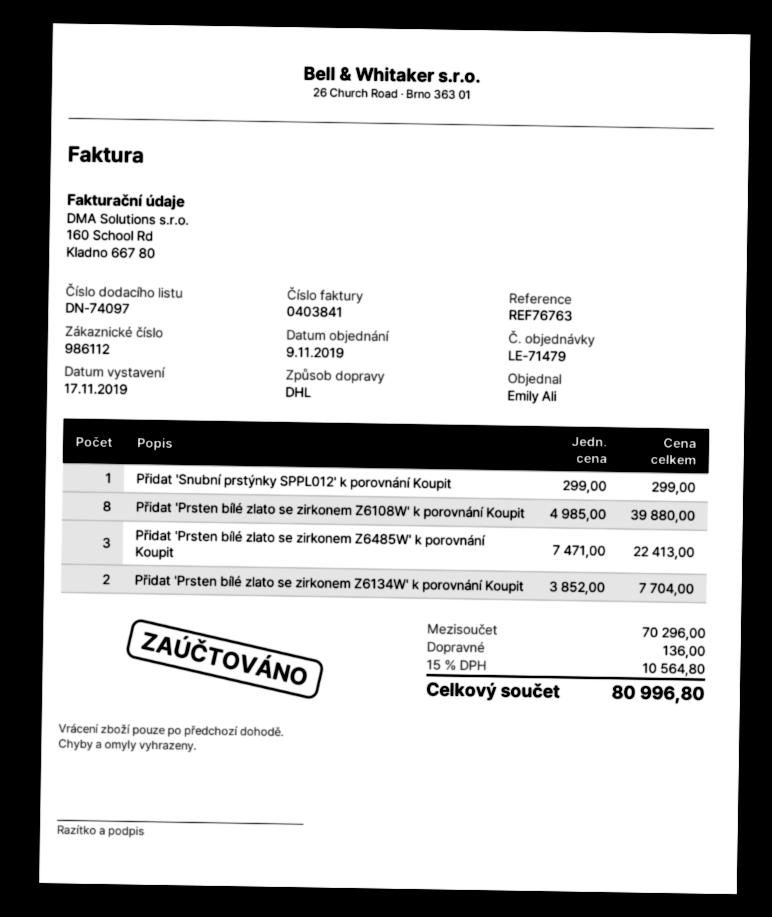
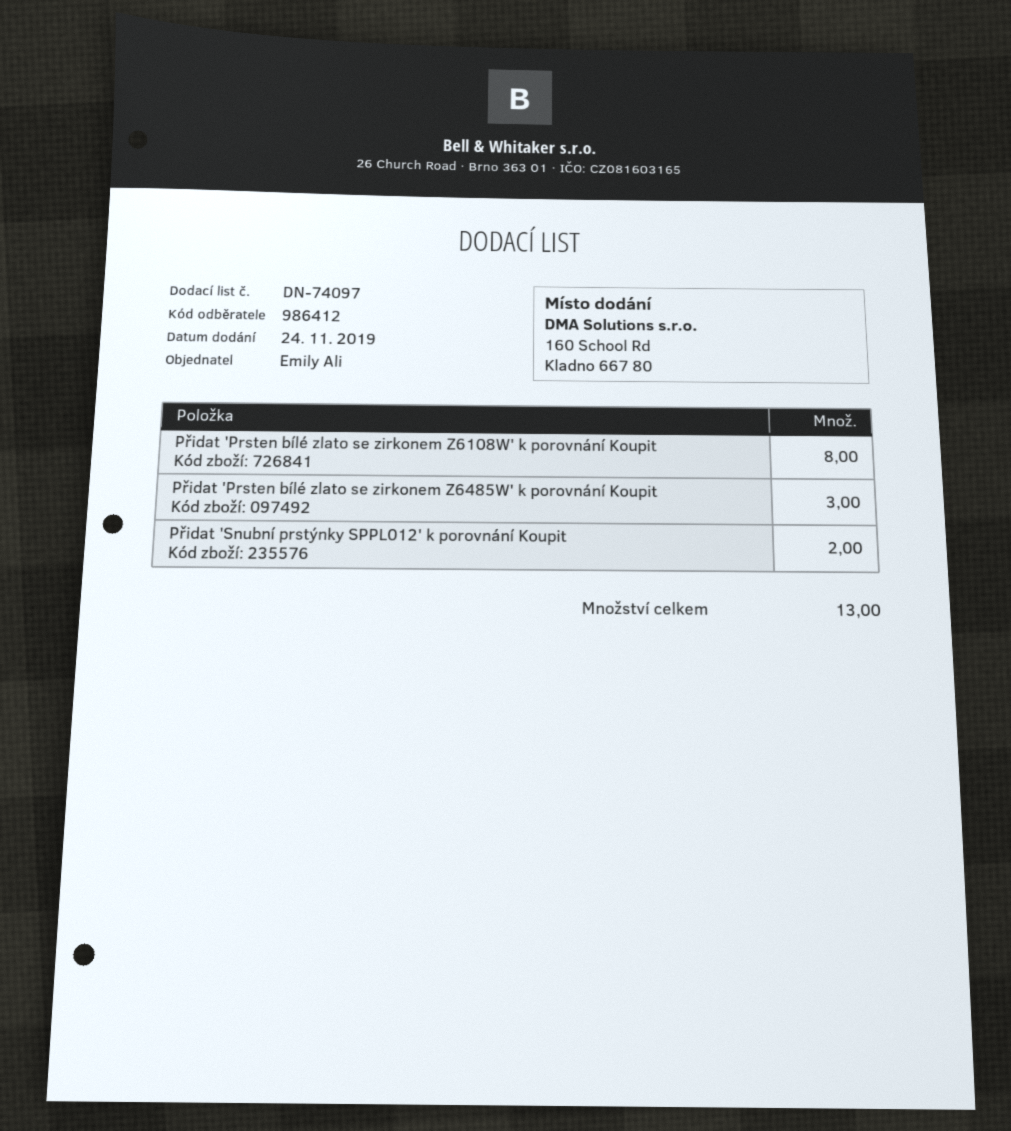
customer number: 986112 -> 986412
Přidat 'Snubní prstýnky SPPL012' k porovnání Koupit: 1 -> 2
Přidat 'Prsten bílé zlato se zirkonem Z6134W' k porovnání Koupit: 2 -> none

